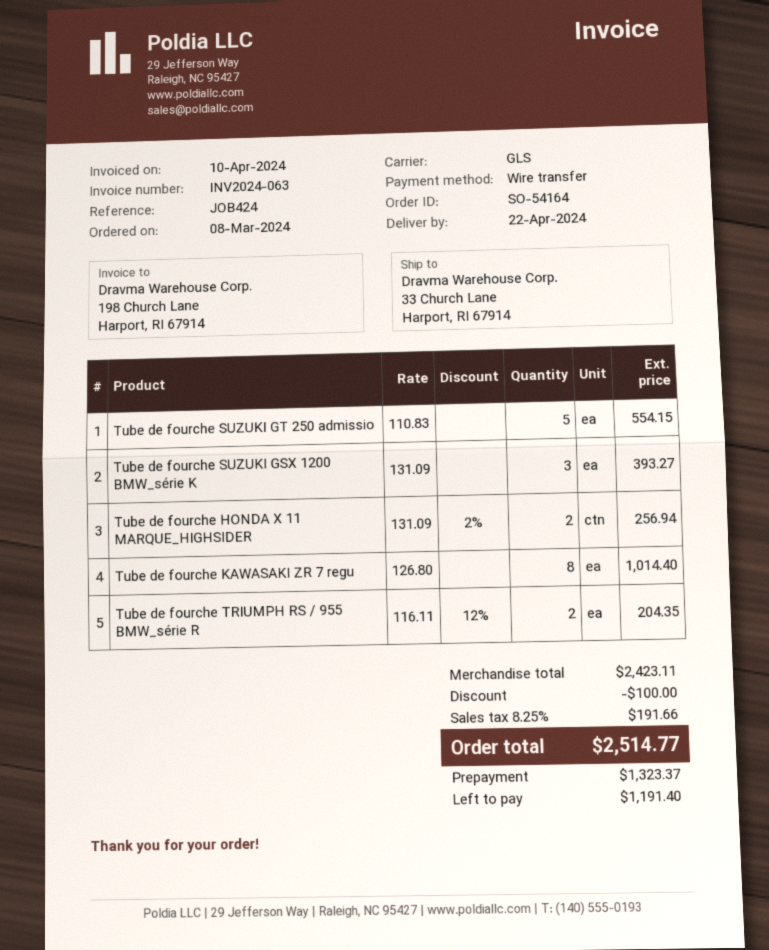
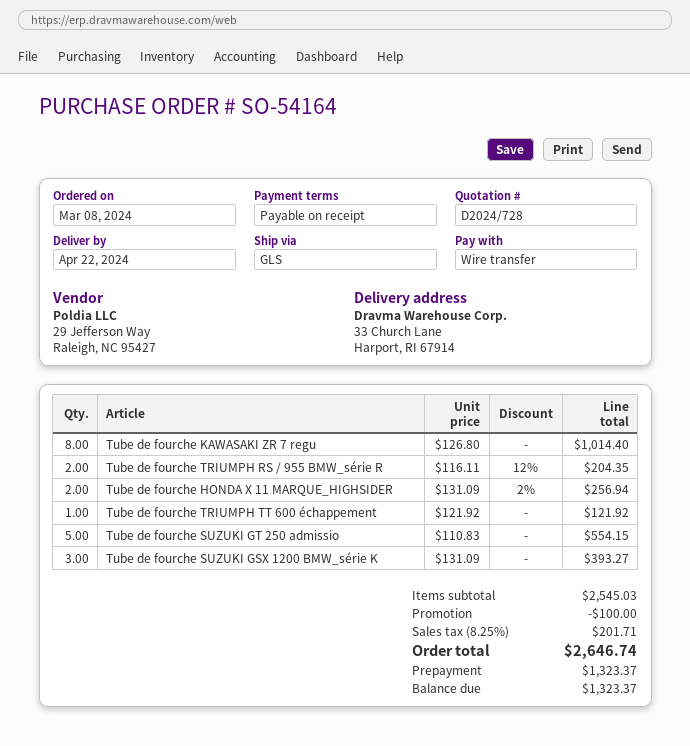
Tube de fourche TRIUMPH TT 600 échappement: none -> 1 x 121.92 = 121.92
subtotal: 2423.11 -> 2545.03
tax: 8.25% = 191.66 -> 8.25% = 201.71
total: 2514.77 -> 2646.74
balance: 1191.40 -> 1323.37

